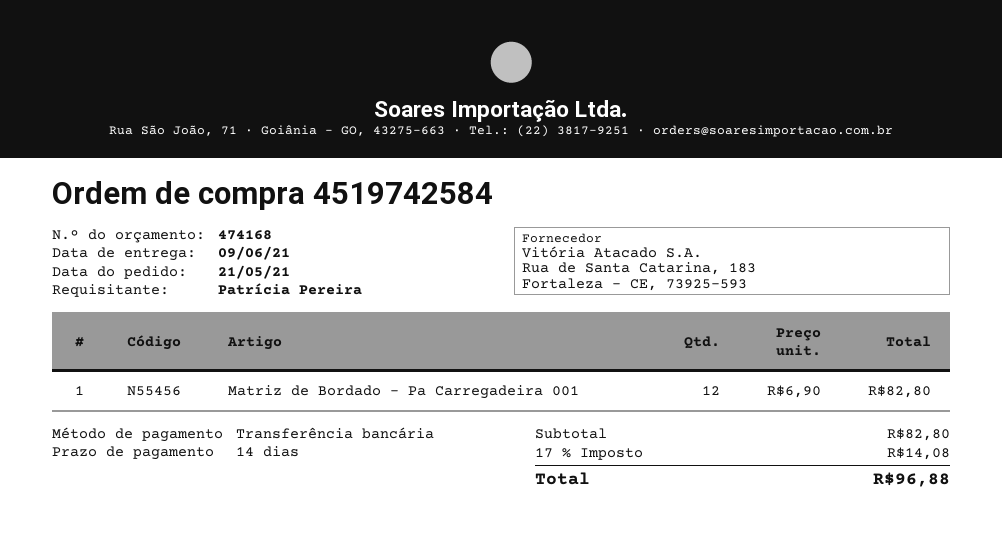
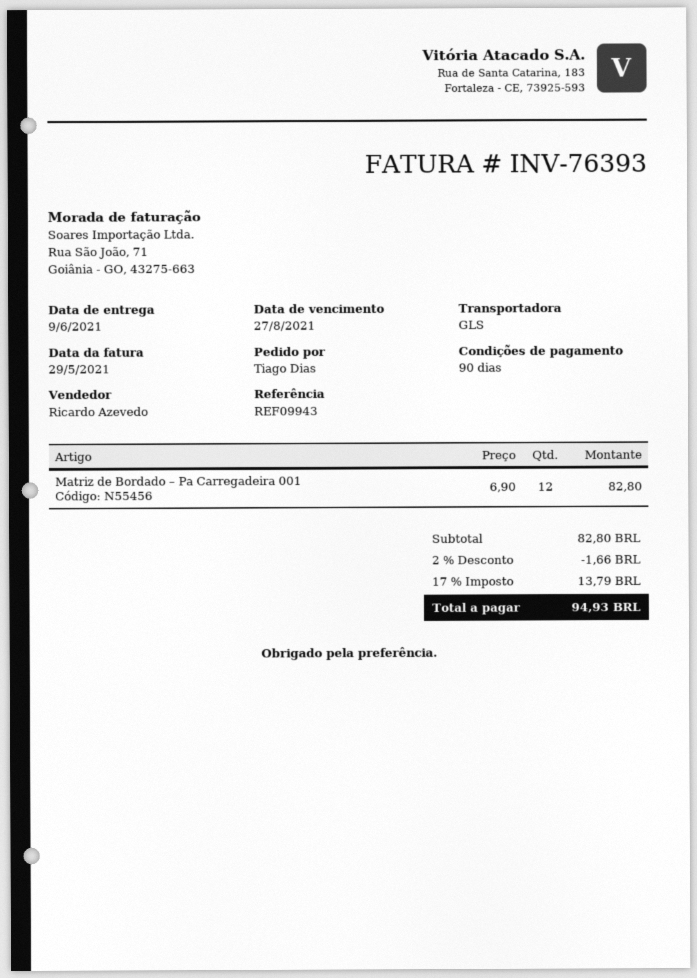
payment terms: 14 days -> 90 days
ordered by: Patrícia Pereira -> Tiago Dias
discount: none -> 2% = 1.66
tax: 17% = 14.08 -> 17% = 13.79
total: 96.88 -> 94.93

